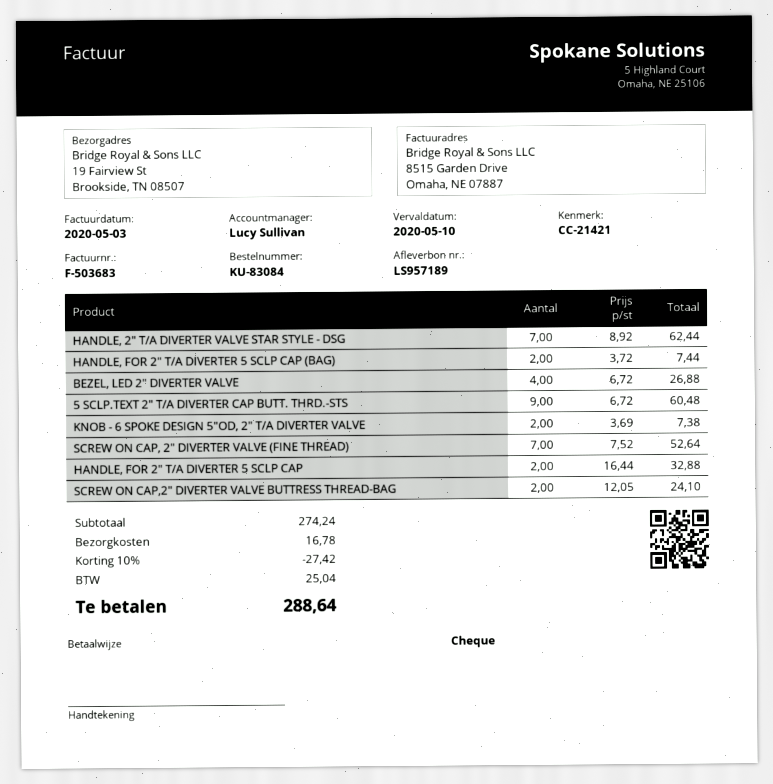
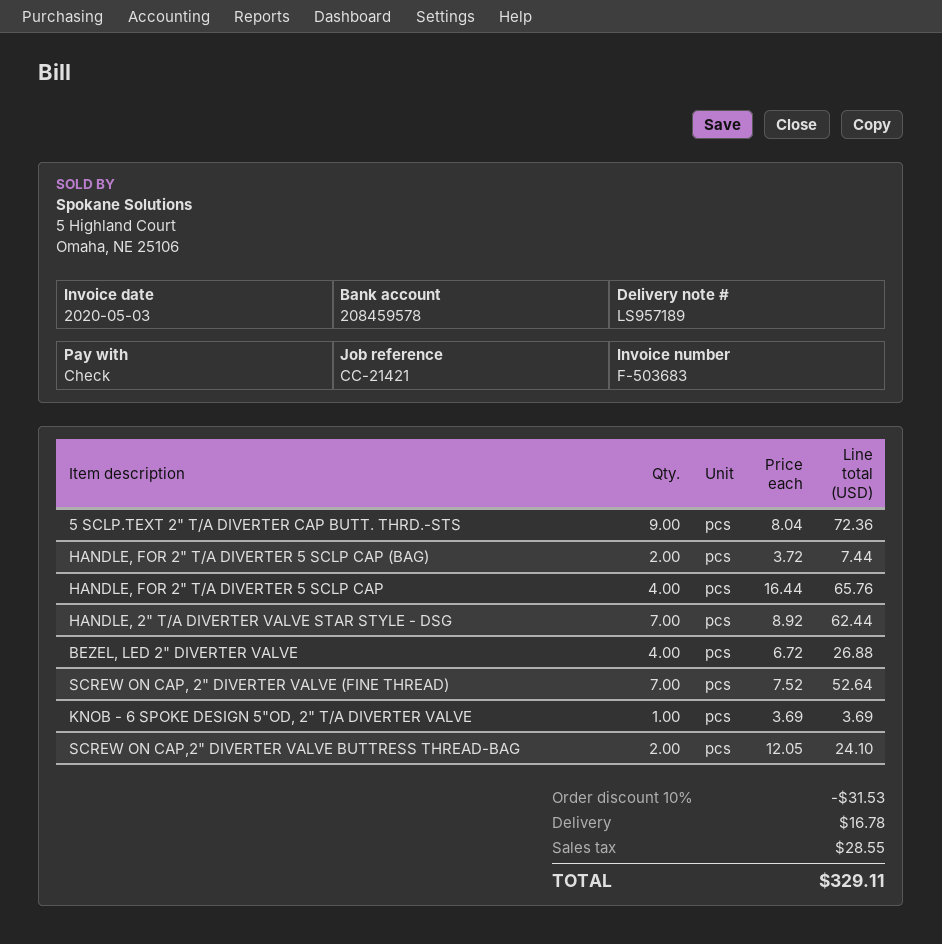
5 SCLP.TEXT 2" T/A DIVERTER CAP BUTT. THRD.-STS: 9 x 6.72 = 60.48 -> 9 x 8.04 = 72.36
KNOB - 6 SPOKE DESIGN 5"OD, 2" T/A DIVERTER VALVE: 2 x 3.69 = 7.38 -> 1 x 3.69 = 3.69
HANDLE, FOR 2" T/A DIVERTER 5 SCLP CAP: 2 x 16.44 = 32.88 -> 4 x 16.44 = 65.76
discount: 10% = 27.42 -> 10% = 31.53
tax: 25.04 -> 28.55
total: 288.64 -> 329.11

